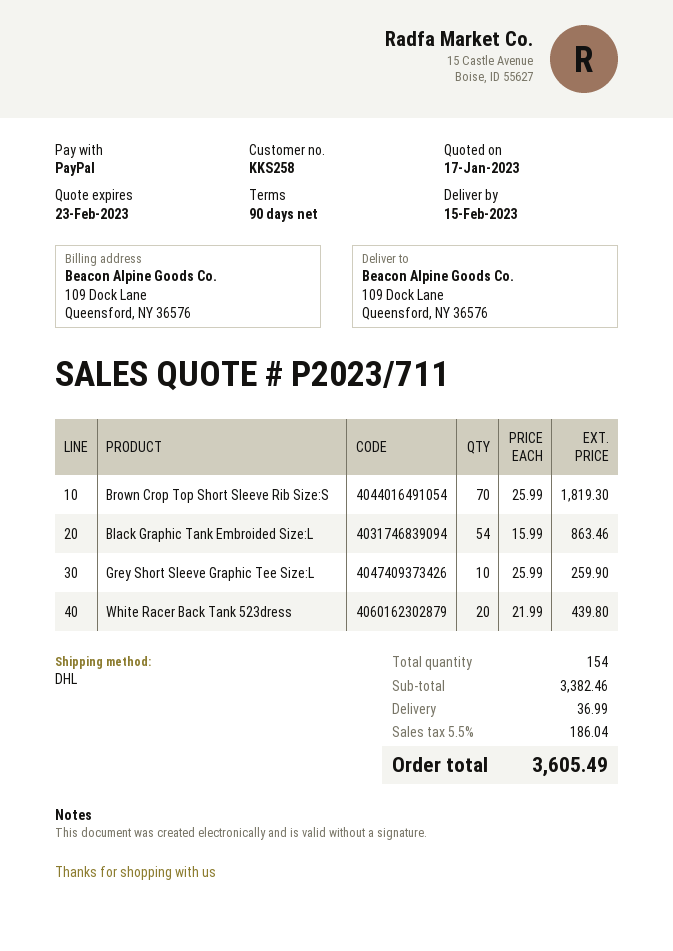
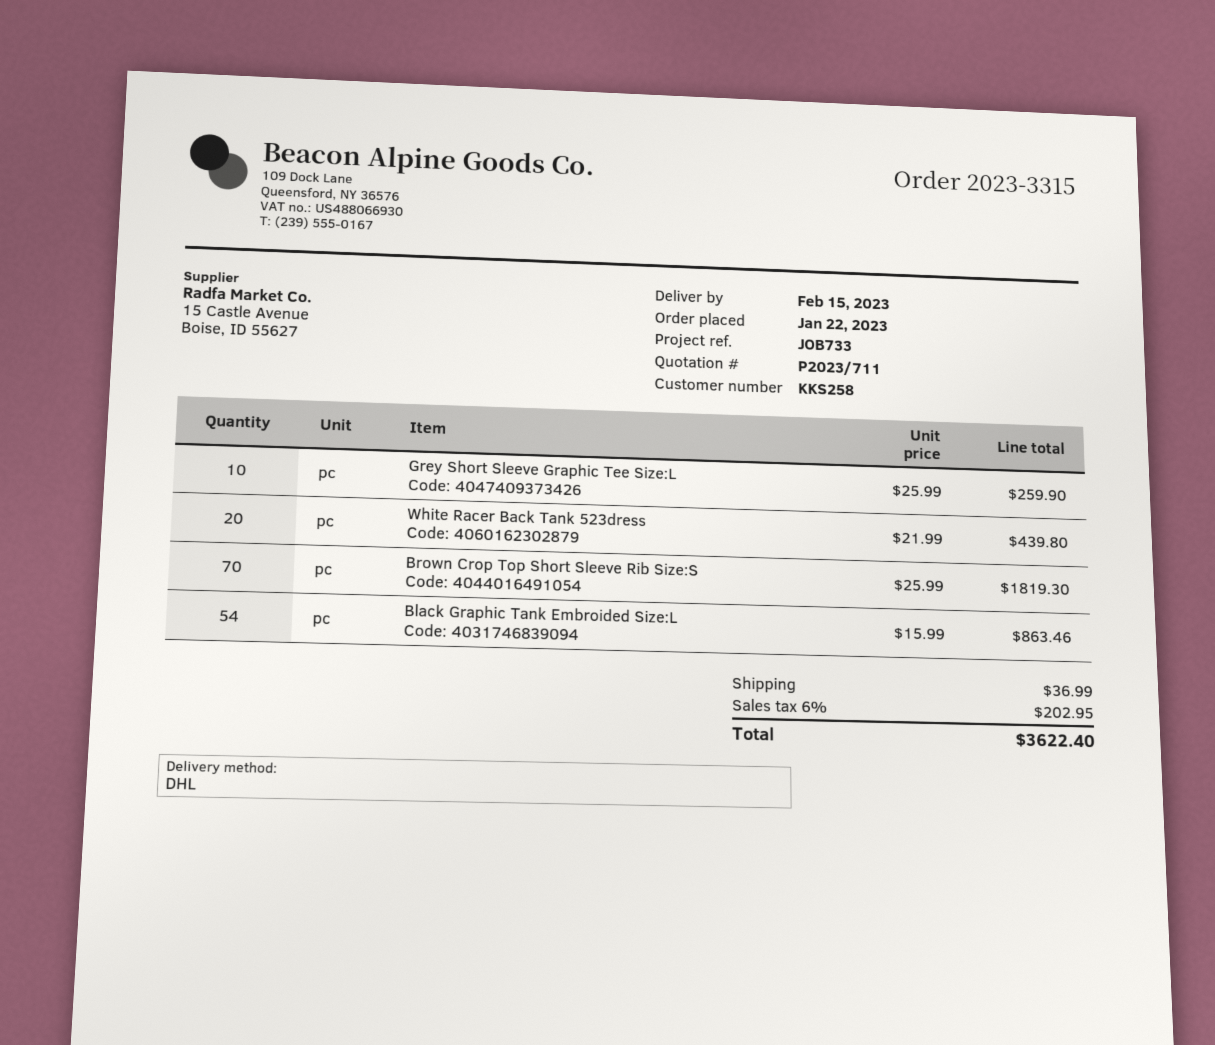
tax: 5.5% = 186.04 -> 6% = 202.95
total: 3605.49 -> 3622.40

